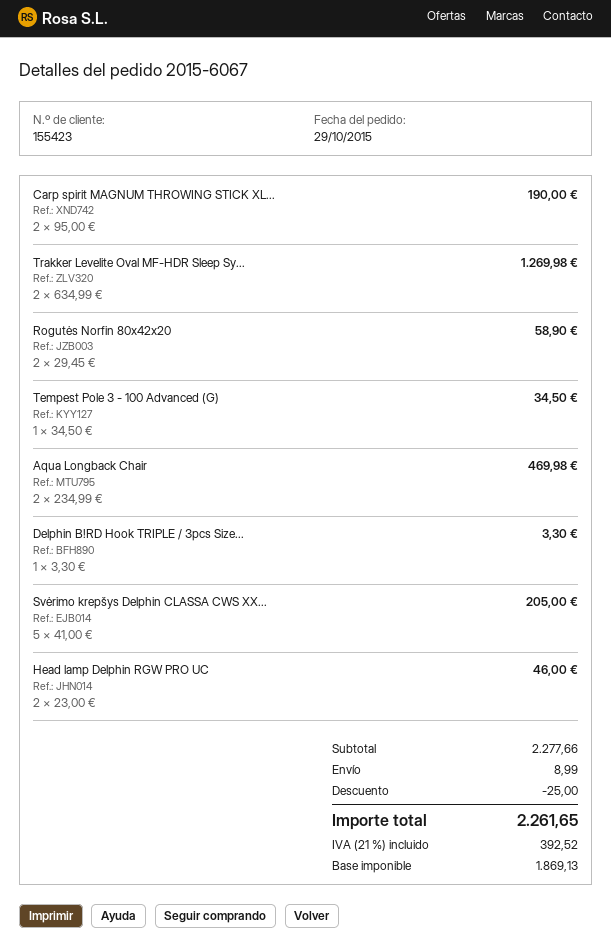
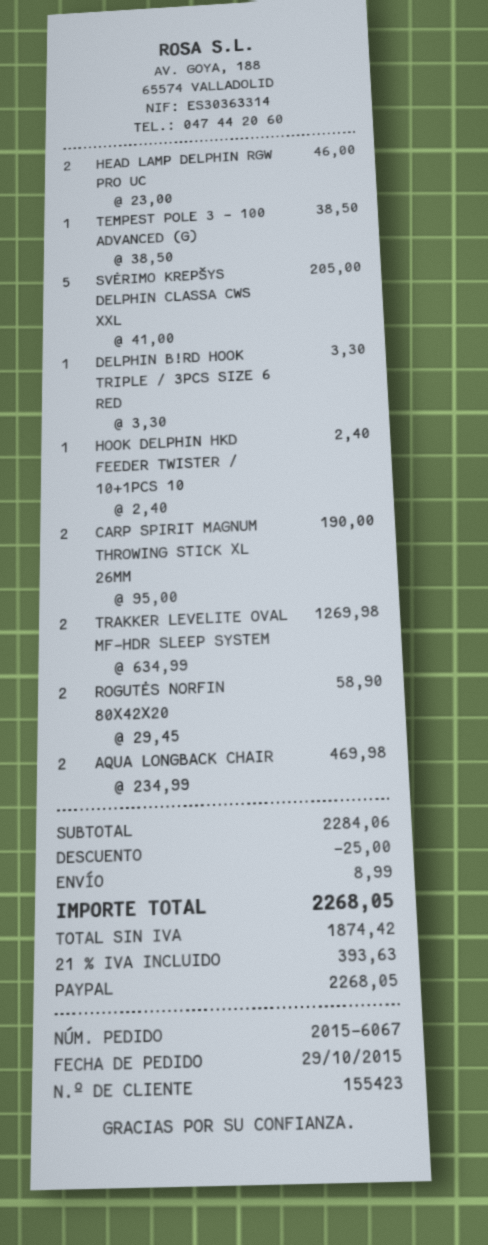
Tempest Pole 3 - 100 Advanced (G): 1 x 34.50 = 34.50 -> 1 x 38.50 = 38.50
HOOK DELPHIN HKD FEEDER TWISTER / 10+1PCS 10: none -> 1 x 2.40 = 2.40
subtotal: 2277.66 -> 2284.06
net: 1869.13 -> 1874.42
tax: 21% = 392.52 -> 21% = 393.63
total: 2261.65 -> 2268.05

